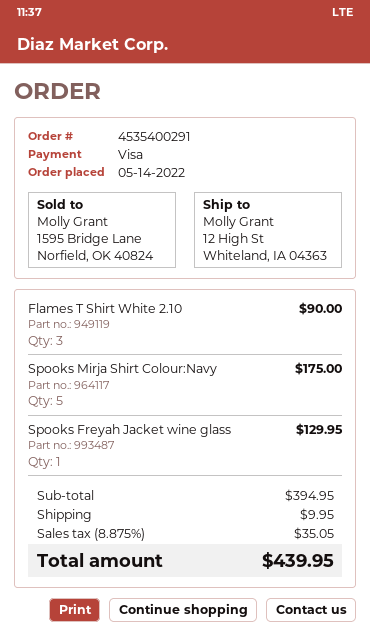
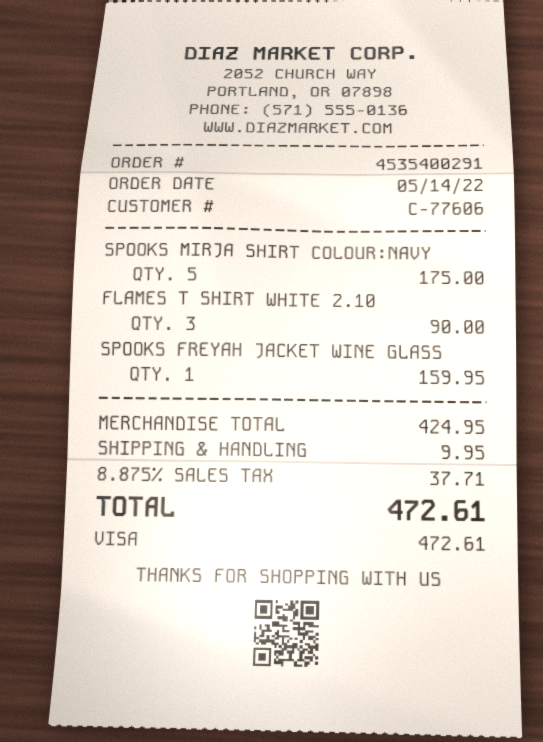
Spooks Freyah Jacket wine glass: 1 for 129.95 -> 1 for 159.95
subtotal: 394.95 -> 424.95
tax: 8.875% = 35.05 -> 8.875% = 37.71
total: 439.95 -> 472.61

